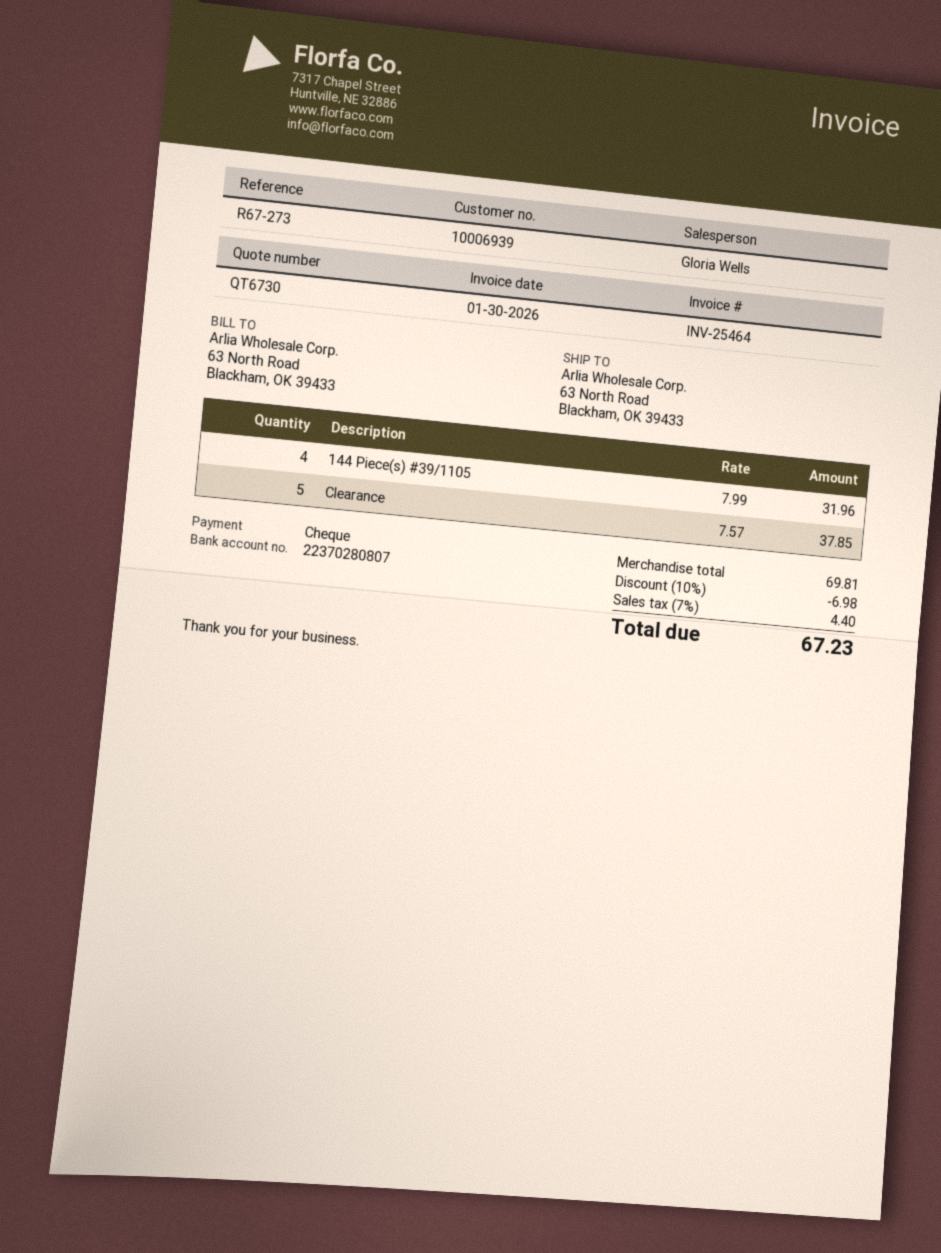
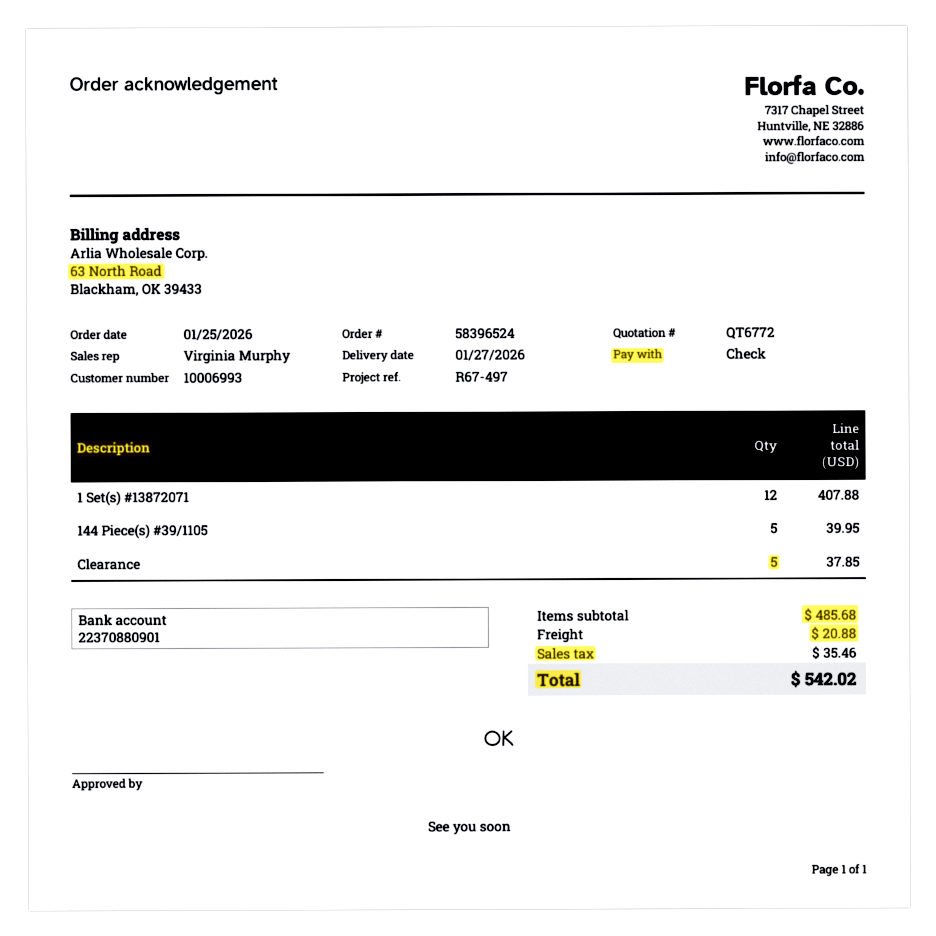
quote number: QT6730 -> QT6772
customer number: 10006939 -> 10006993
reference: R67-273 -> R67-497
sales rep: Gloria Wells -> Virginia Murphy
bank account: 22370280807 -> 22370880901
144 Piece(s) #39/1105: 4 for 31.96 -> 5 for 39.95
1 Set(s) #13872071: none -> 12 for 407.88
subtotal: 69.81 -> 485.68
discount: 10% = 6.98 -> none
shipping: none -> 20.88
tax: 4.40 -> 35.46
total: 67.23 -> 542.02

